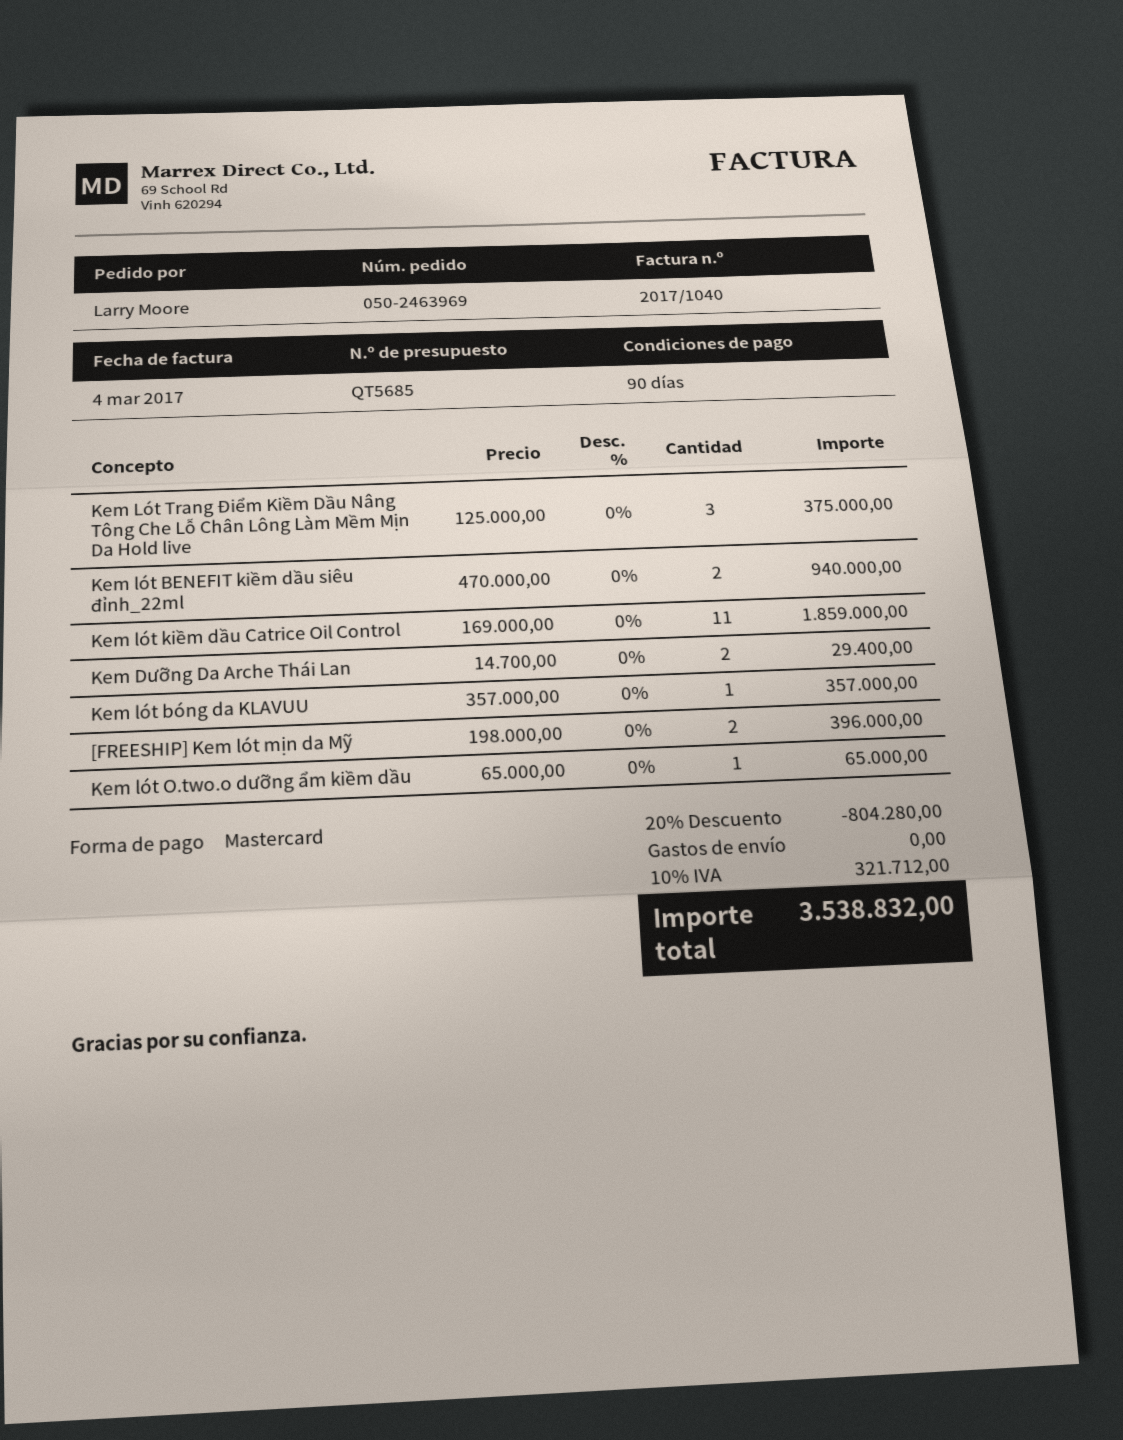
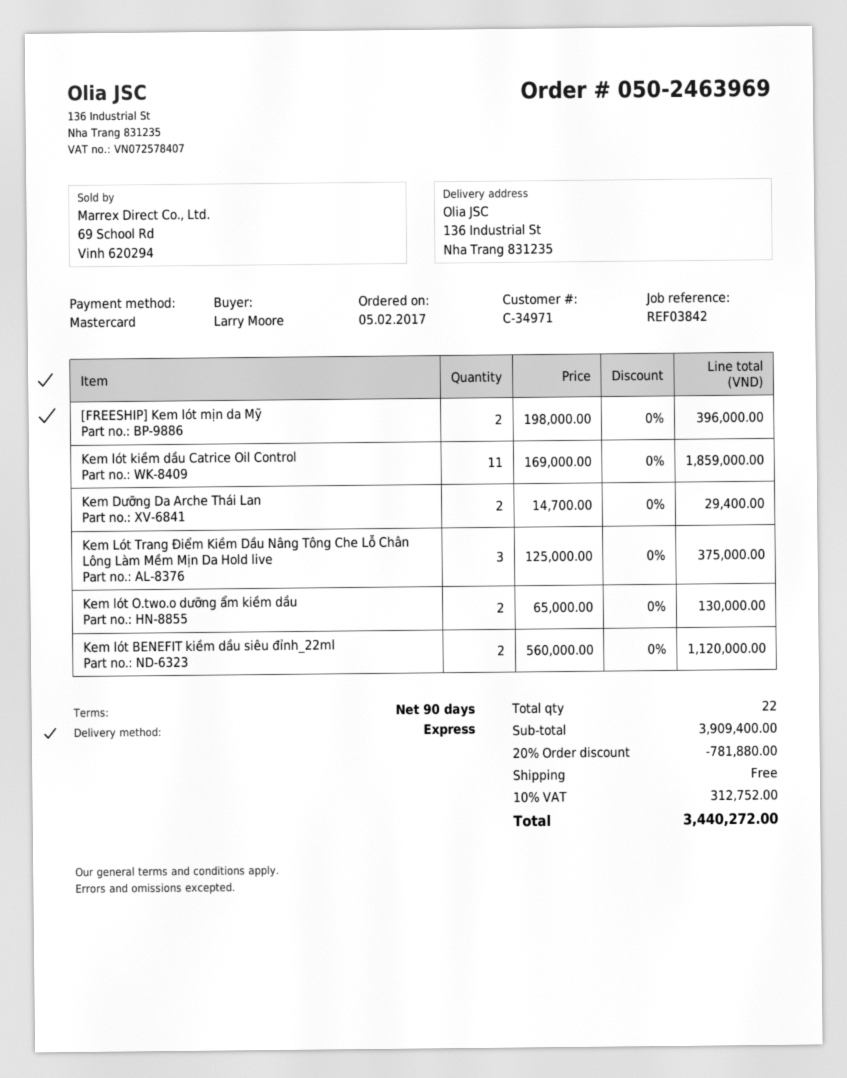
Kem lót BENEFIT kiềm dầu siêu đỉnh_22ml: 2 x 470000.00 = 940000.00 -> 2 x 560000.00 = 1120000.00
Kem lót bóng da KLAVUU: 1 x 357000.00 = 357000.00 -> none
Kem lót O.two.o dưỡng ẩm kiềm dầu: 1 x 65000.00 = 65000.00 -> 2 x 65000.00 = 130000.00
discount: 20% = 804280.00 -> 20% = 781880.00
tax: 10% = 321712.00 -> 10% = 312752.00
total: 3538832.00 -> 3440272.00

